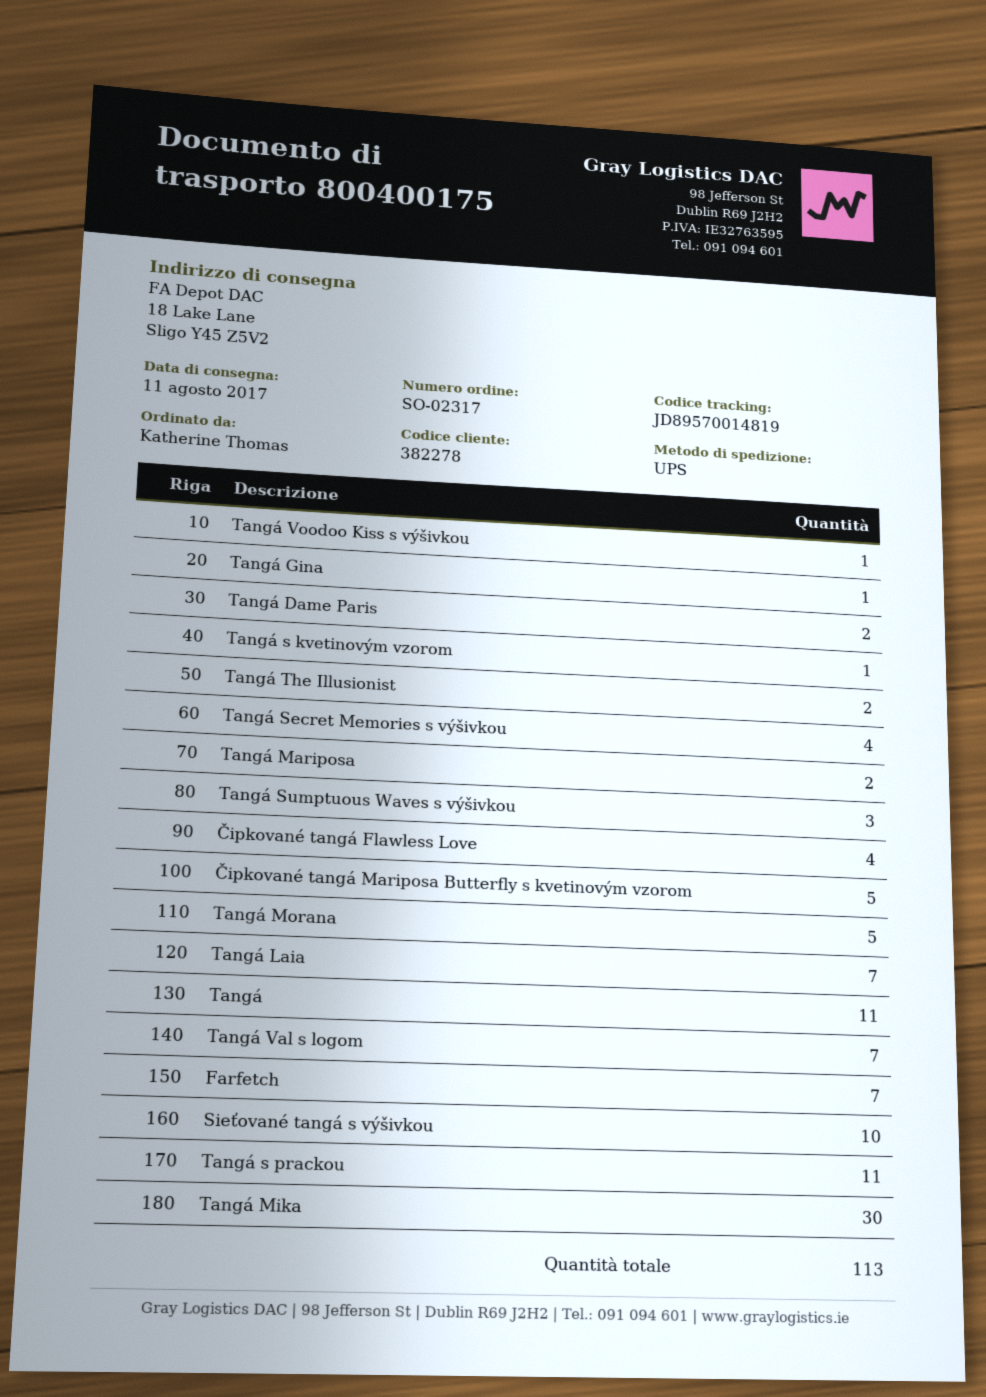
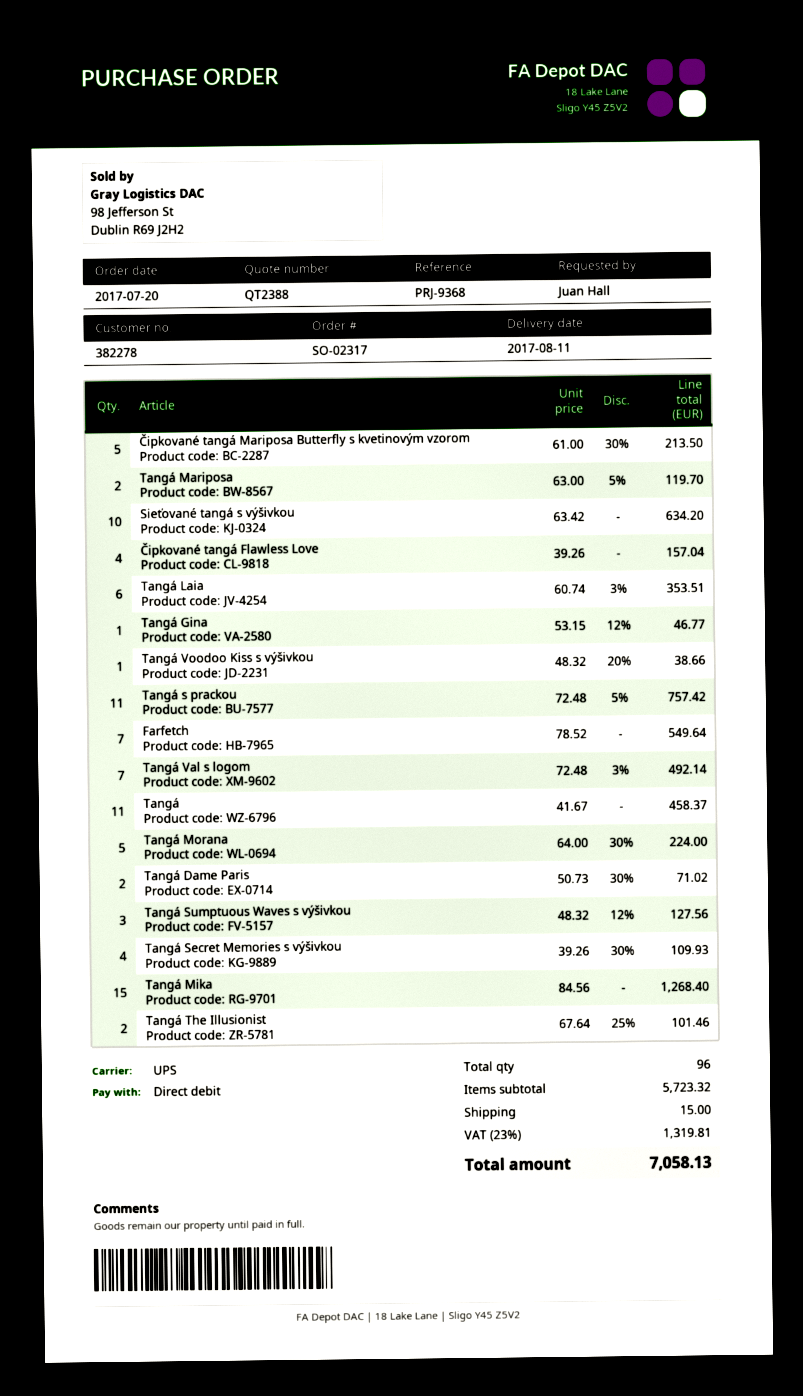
ordered by: Katherine Thomas -> Juan Hall
Tangá s kvetinovým vzorom: 1 -> none
Tangá Laia: 7 -> 6
Tangá Mika: 30 -> 15
total quantity: 113 -> 96

